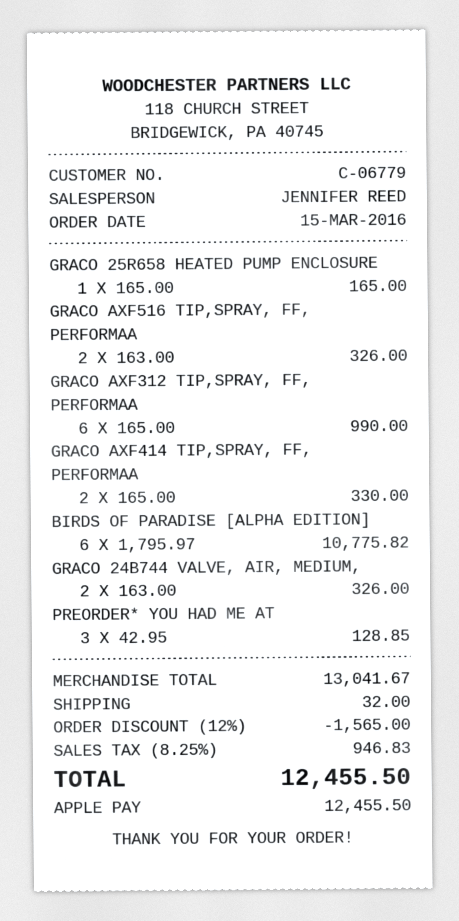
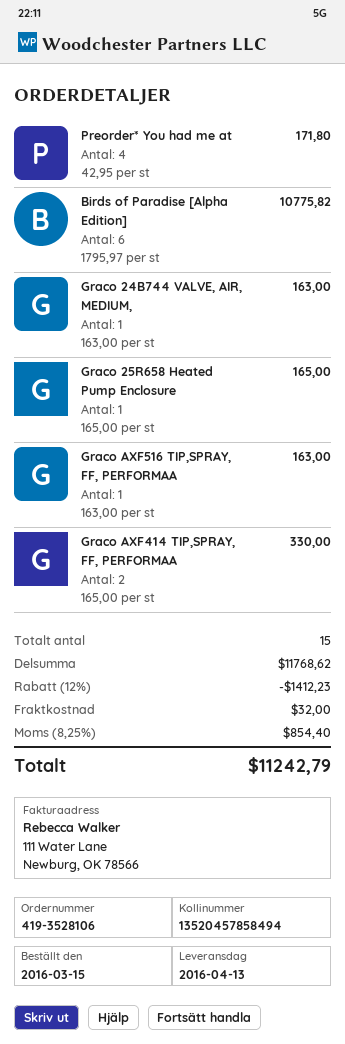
GRACO AXF516 TIP,SPRAY, FF, PERFORMAA: 2 x 163.00 = 326.00 -> 1 x 163.00 = 163.00
GRACO AXF312 TIP,SPRAY, FF, PERFORMAA: 6 x 165.00 = 990.00 -> none
GRACO 24B744 VALVE, AIR, MEDIUM,: 2 x 163.00 = 326.00 -> 1 x 163.00 = 163.00
PREORDER* YOU HAD ME AT: 3 x 42.95 = 128.85 -> 4 x 42.95 = 171.80
subtotal: 13041.67 -> 11768.62
discount: 12% = 1565.00 -> 12% = 1412.23
tax: 8.25% = 946.83 -> 8.25% = 854.40
total: 12455.50 -> 11242.79

